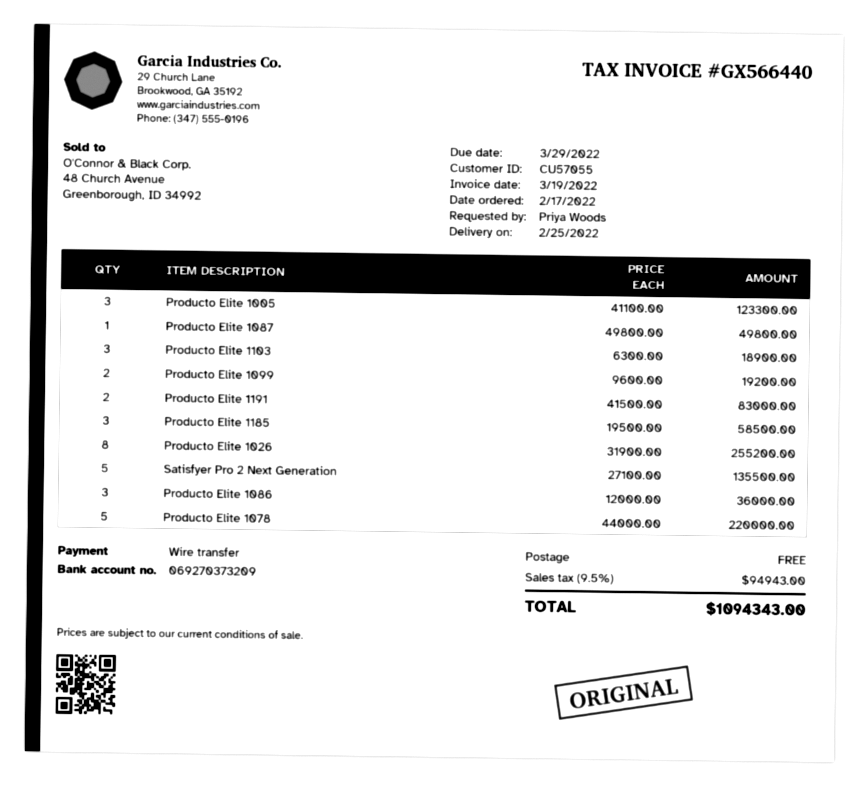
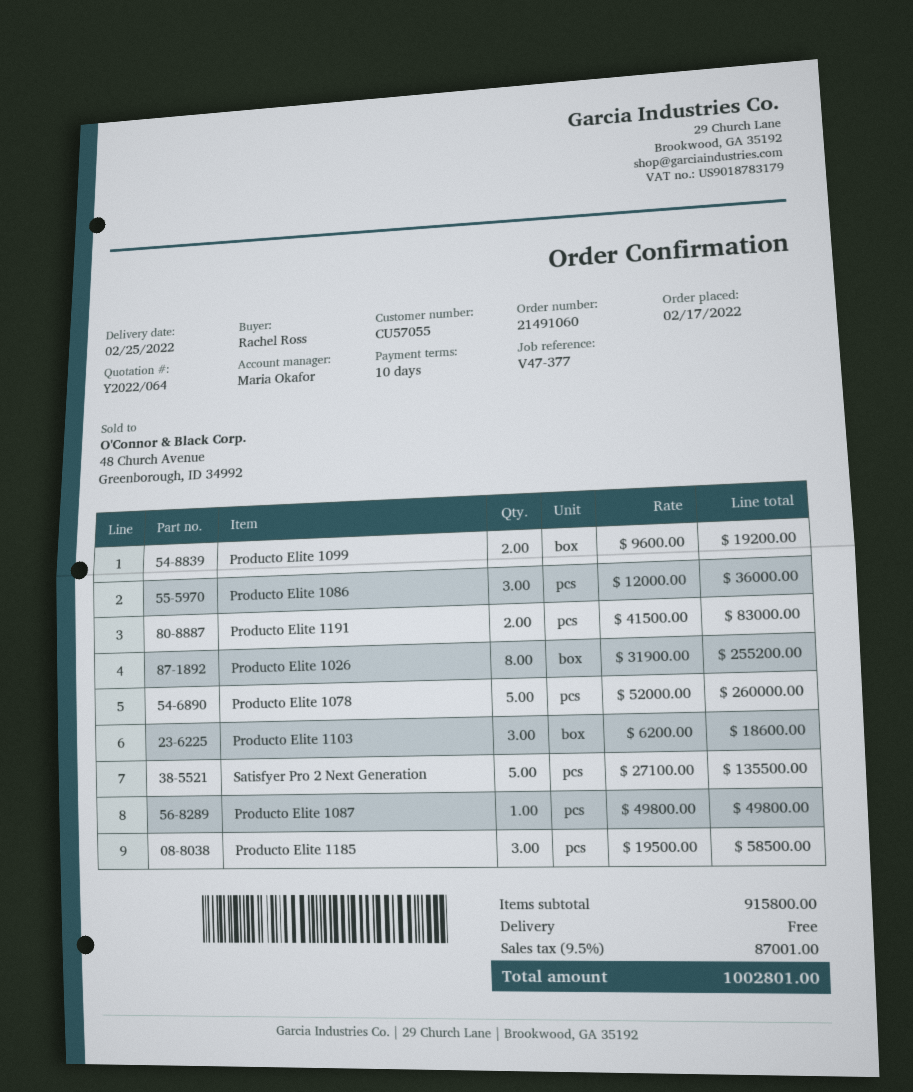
ordered by: Priya Woods -> Rachel Ross
Producto Elite 1005: 3 x 41100.00 = 123300.00 -> none
Producto Elite 1103: 3 x 6300.00 = 18900.00 -> 3 x 6200.00 = 18600.00
Producto Elite 1078: 5 x 44000.00 = 220000.00 -> 5 x 52000.00 = 260000.00
tax: 9.5% = 94943.00 -> 9.5% = 87001.00
total: 1094343.00 -> 1002801.00

